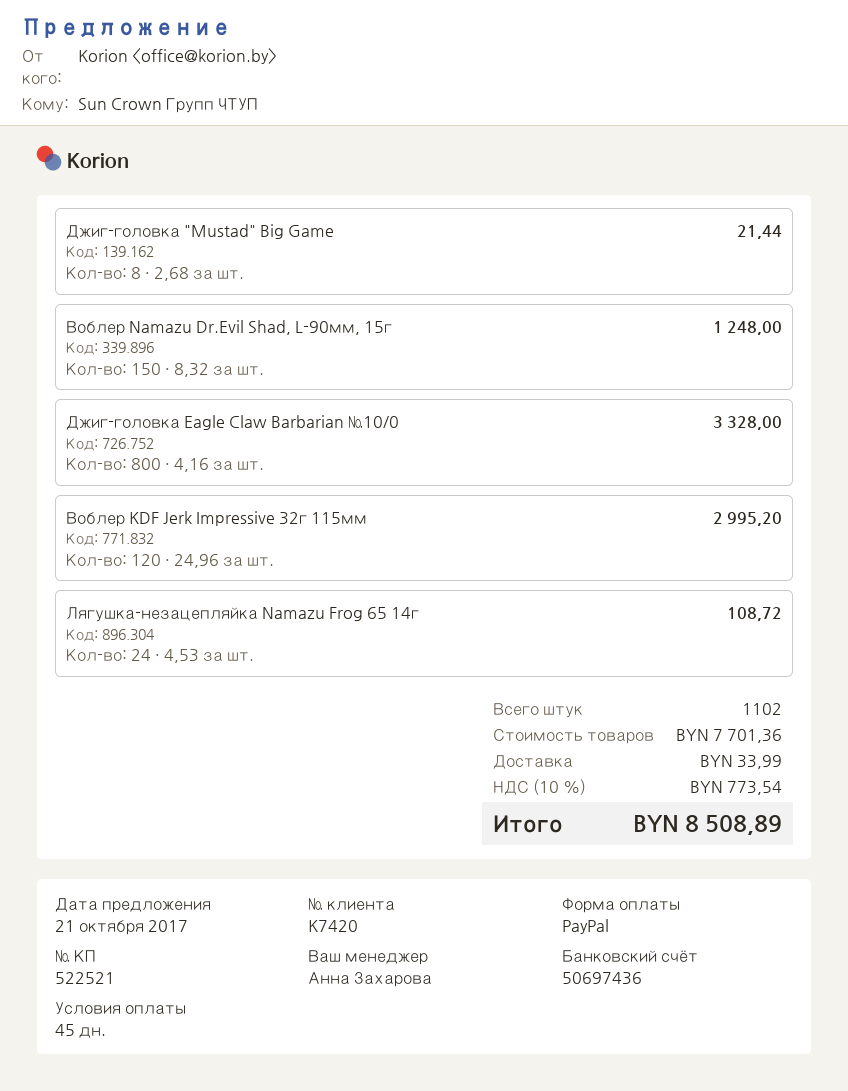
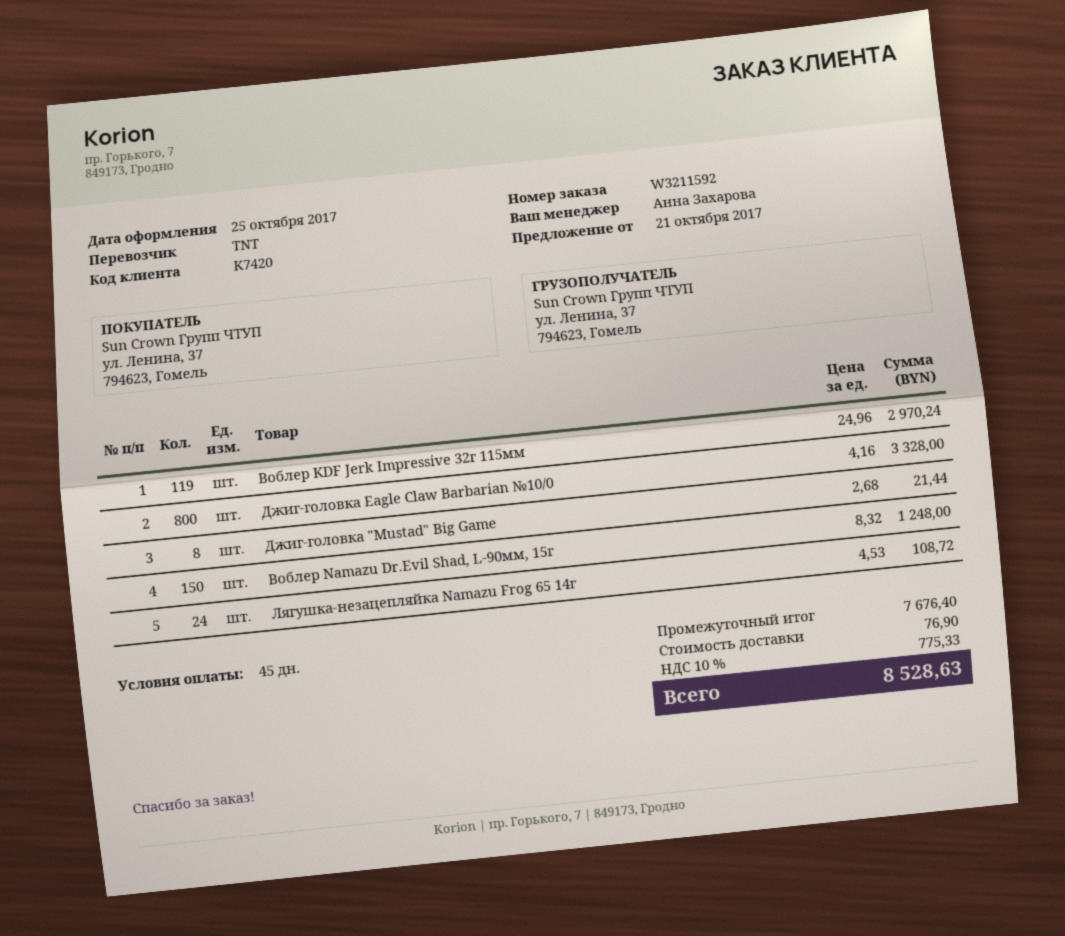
Воблер KDF Jerk Impressive 32г 115мм: 120 x 24.96 = 2995.20 -> 119 x 24.96 = 2970.24
subtotal: 7701.36 -> 7676.40
shipping: 33.99 -> 76.90
tax: 10% = 773.54 -> 10% = 775.33
total: 8508.89 -> 8528.63

